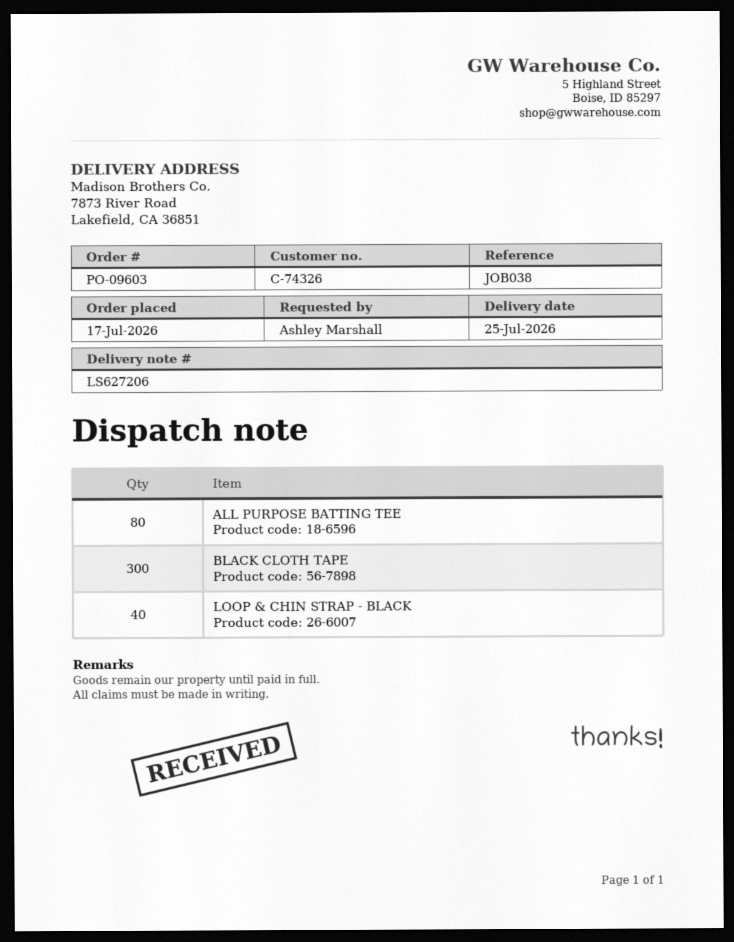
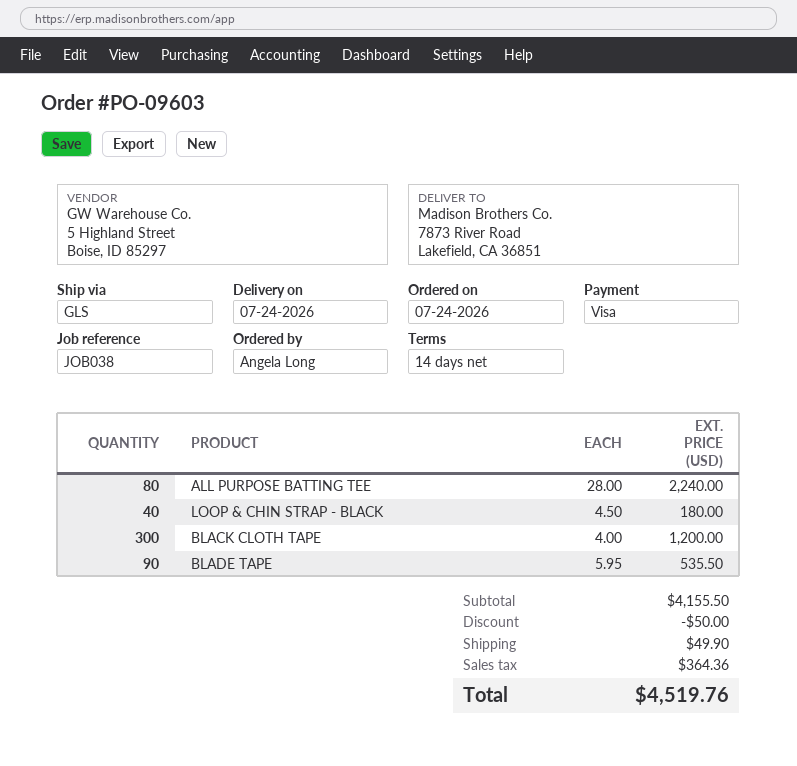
order date: 2026-07-17 -> 2026-07-24
delivery date: 2026-07-25 -> 2026-07-24
ordered by: Ashley Marshall -> Angela Long
BLADE TAPE: none -> 90

